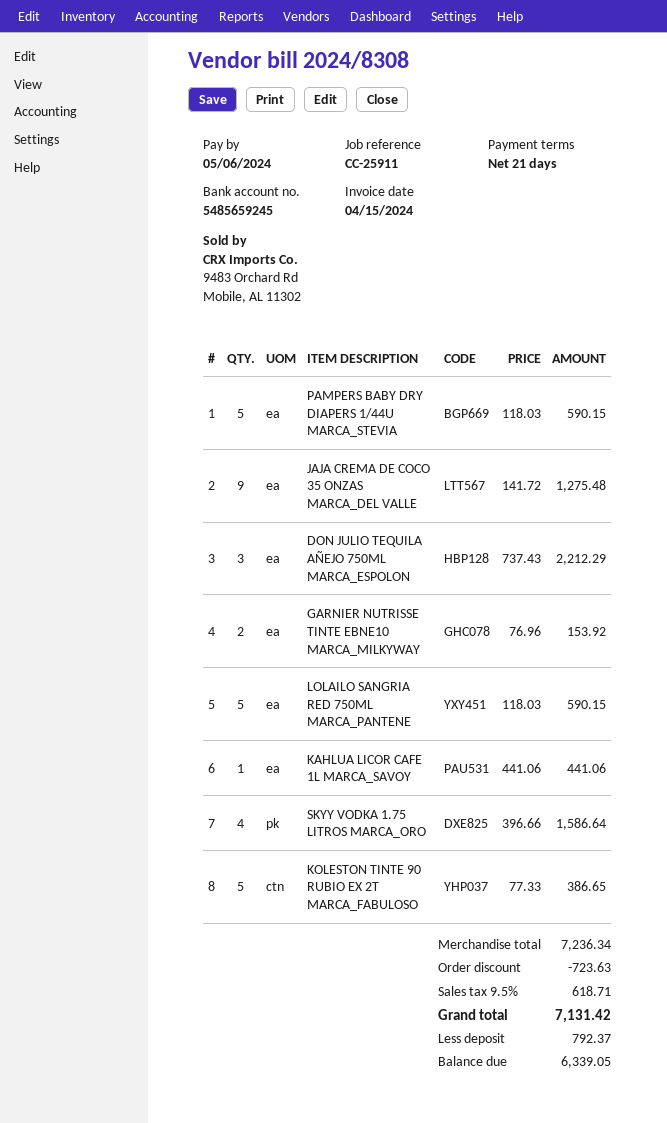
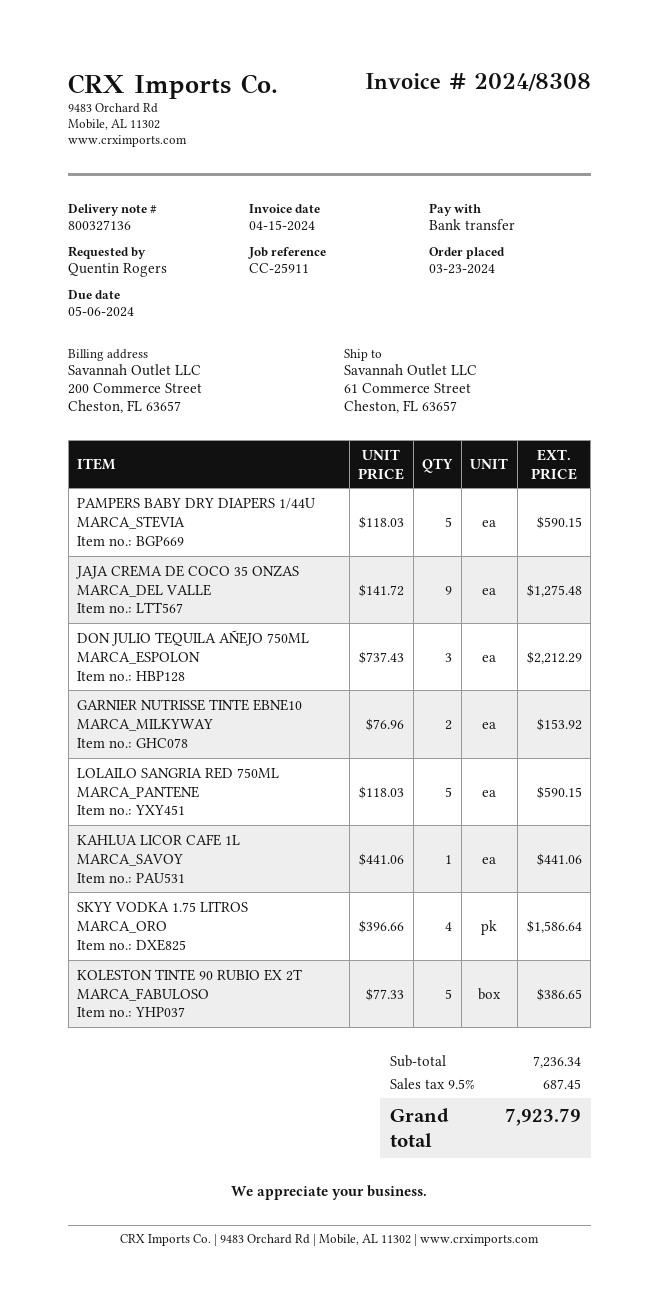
discount: 723.63 -> none
tax: 9.5% = 618.71 -> 9.5% = 687.45
total: 7131.42 -> 7923.79

